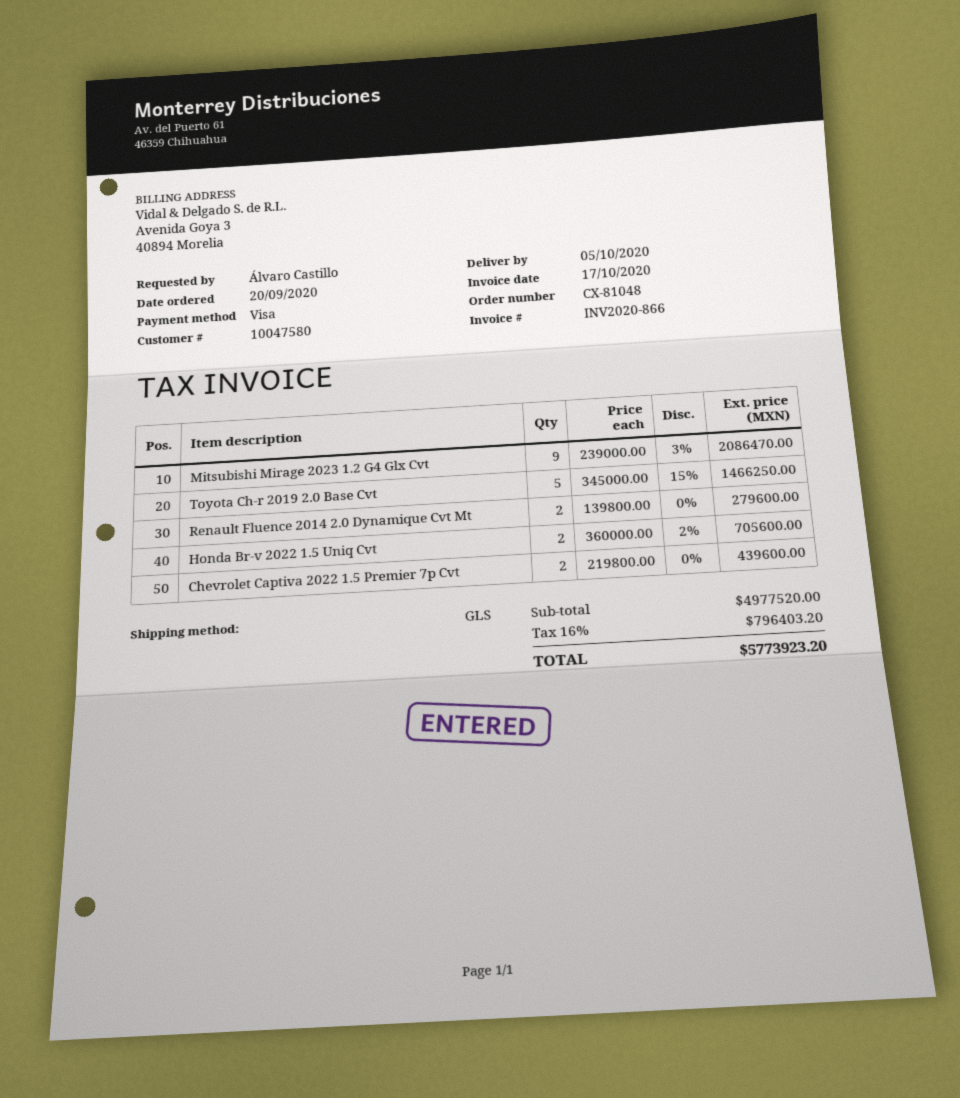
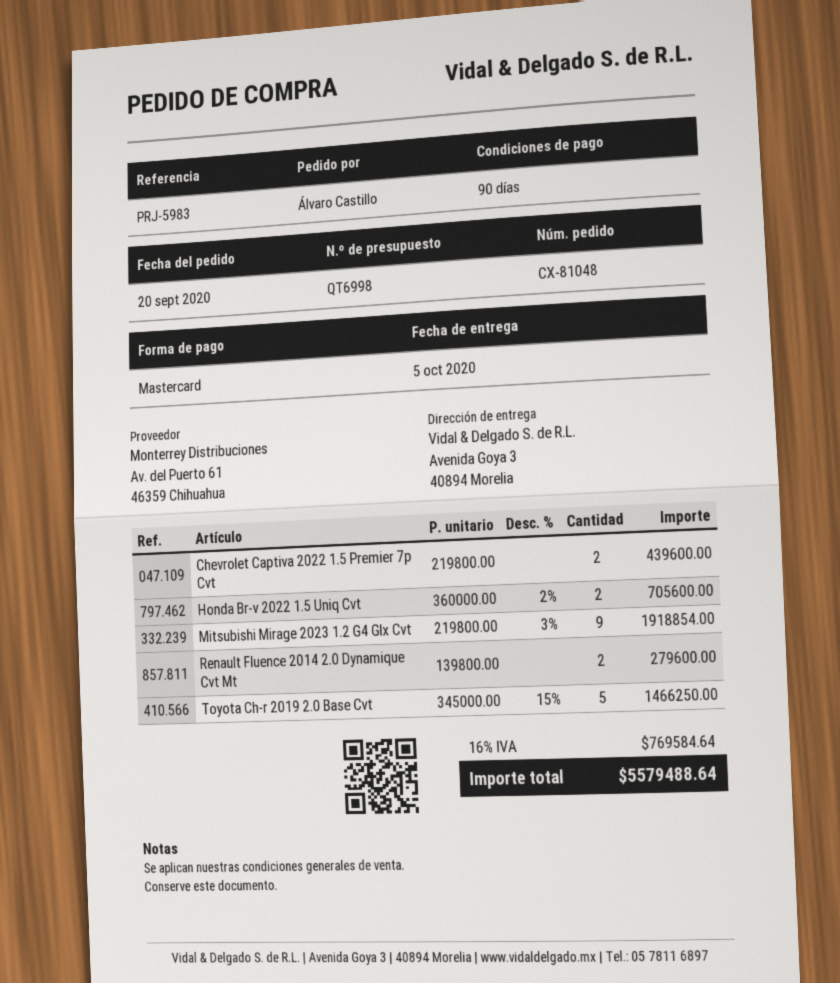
payment method: Visa -> Mastercard
Mitsubishi Mirage 2023 1.2 G4 Glx Cvt: 9 x 239000.00 - 3% = 2086470.00 -> 9 x 219800.00 - 3% = 1918854.00
tax: 16% = 796403.20 -> 16% = 769584.64
total: 5773923.20 -> 5579488.64

